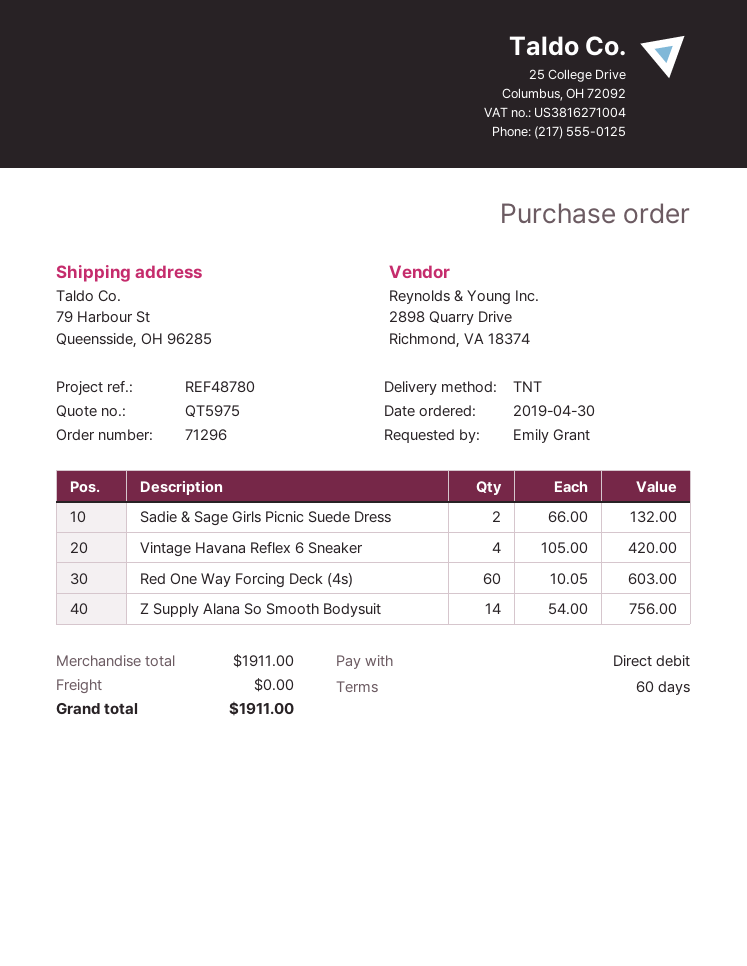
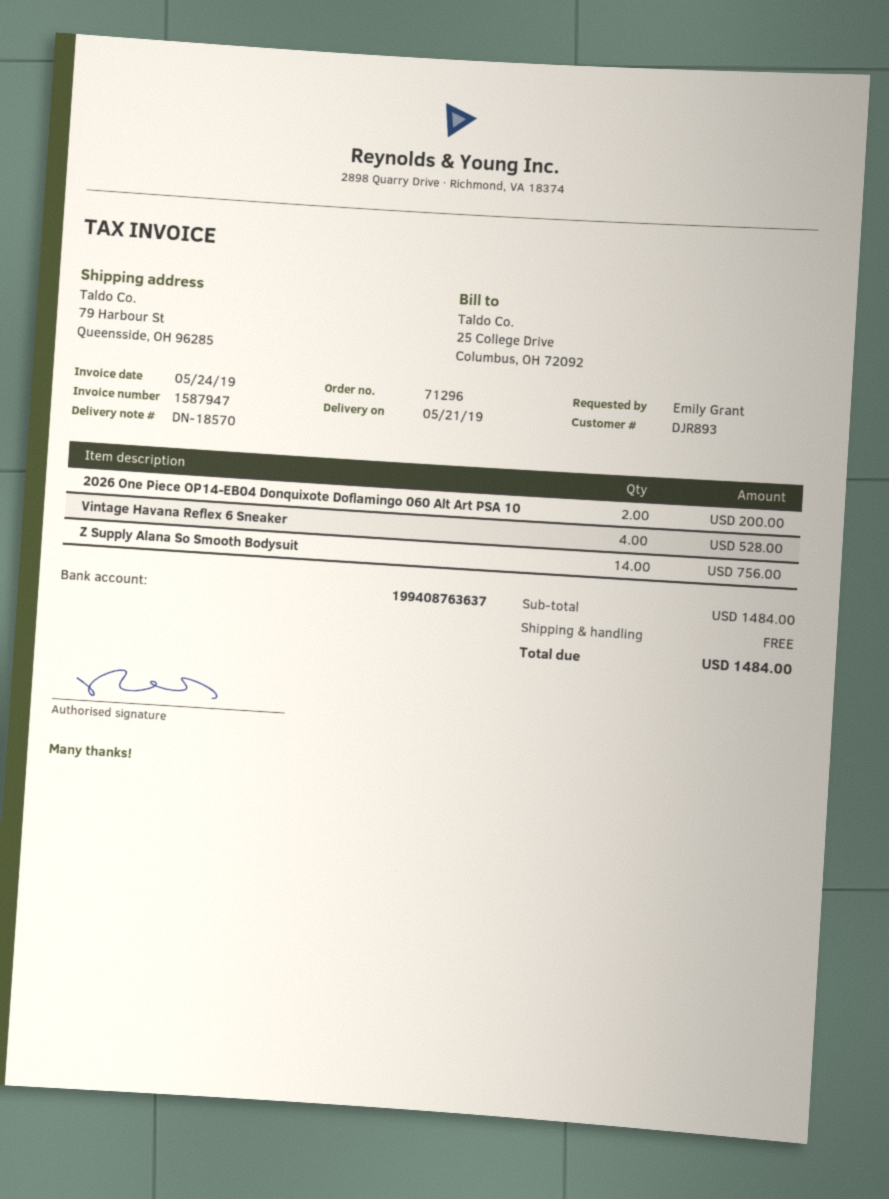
Sadie & Sage Girls Picnic Suede Dress: 2 for 132.00 -> none
Vintage Havana Reflex 6 Sneaker: 4 for 420.00 -> 4 for 528.00
Red One Way Forcing Deck (4s): 60 for 603.00 -> none
2026 One Piece OP14-EB04 Donquixote Doflamingo 060 Alt Art PSA 10: none -> 2 for 200.00
subtotal: 1911.00 -> 1484.00
total: 1911.00 -> 1484.00

